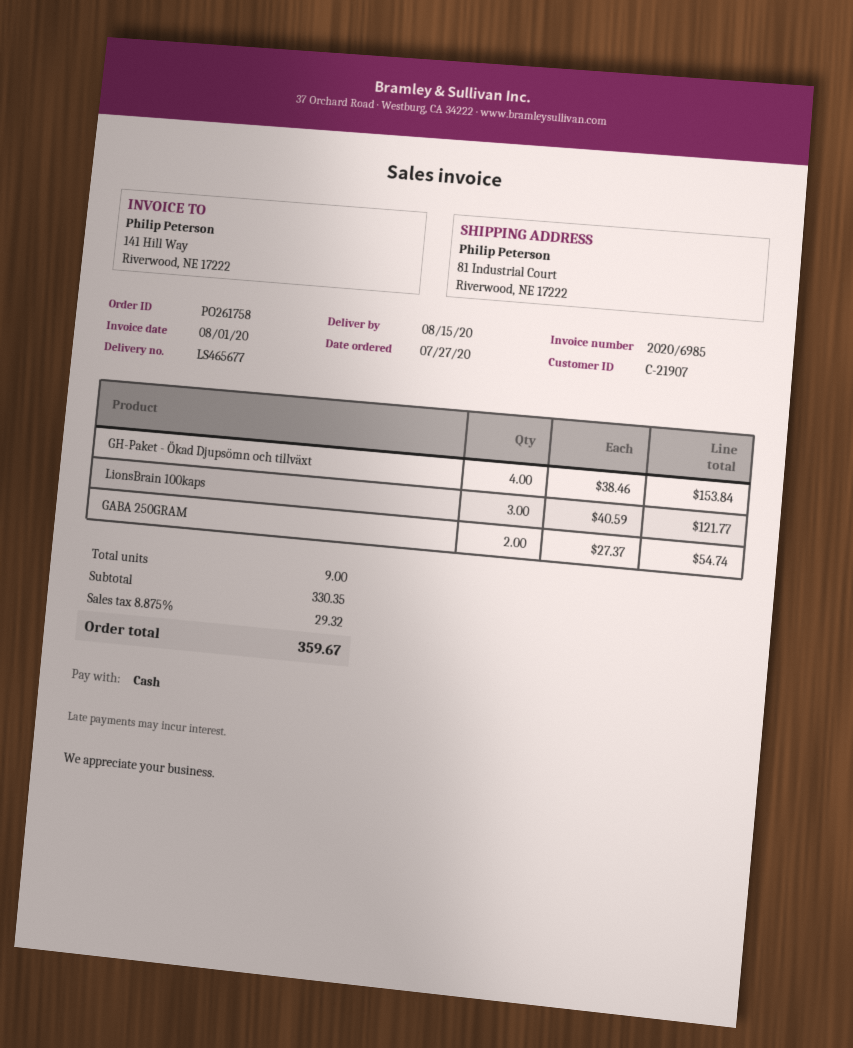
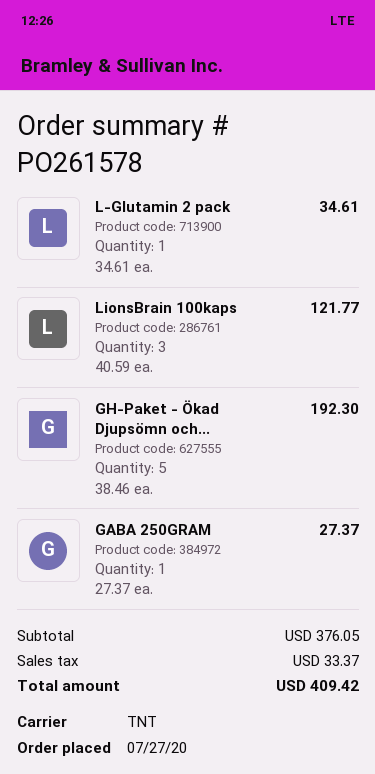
order number: PO261758 -> PO261578
GH-Paket - Ökad Djupsömn och tillväxt: 4 x 38.46 = 153.84 -> 5 x 38.46 = 192.30
GABA 250GRAM: 2 x 27.37 = 54.74 -> 1 x 27.37 = 27.37
L-Glutamin 2 pack: none -> 1 x 34.61 = 34.61
subtotal: 330.35 -> 376.05
tax: 29.32 -> 33.37
total: 359.67 -> 409.42

